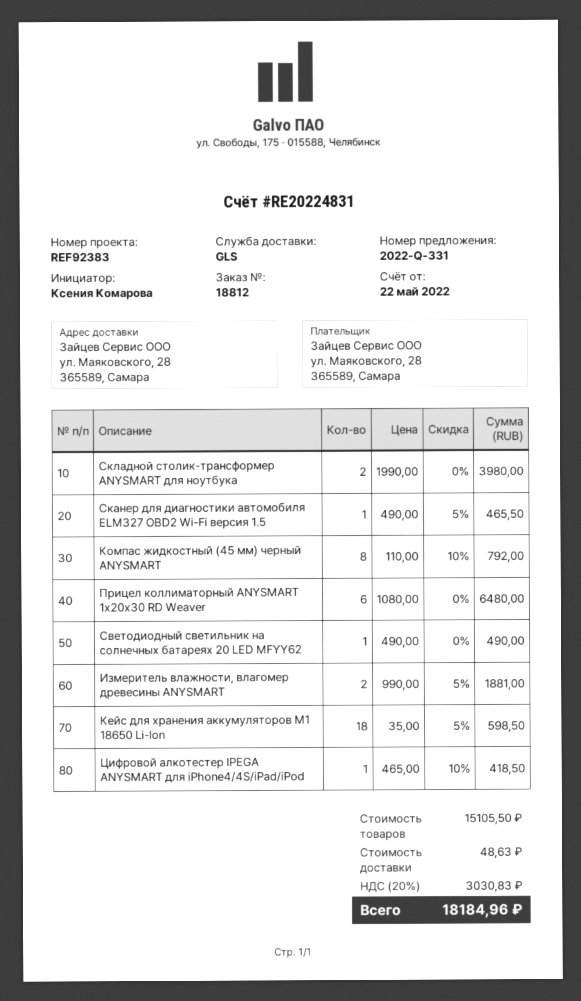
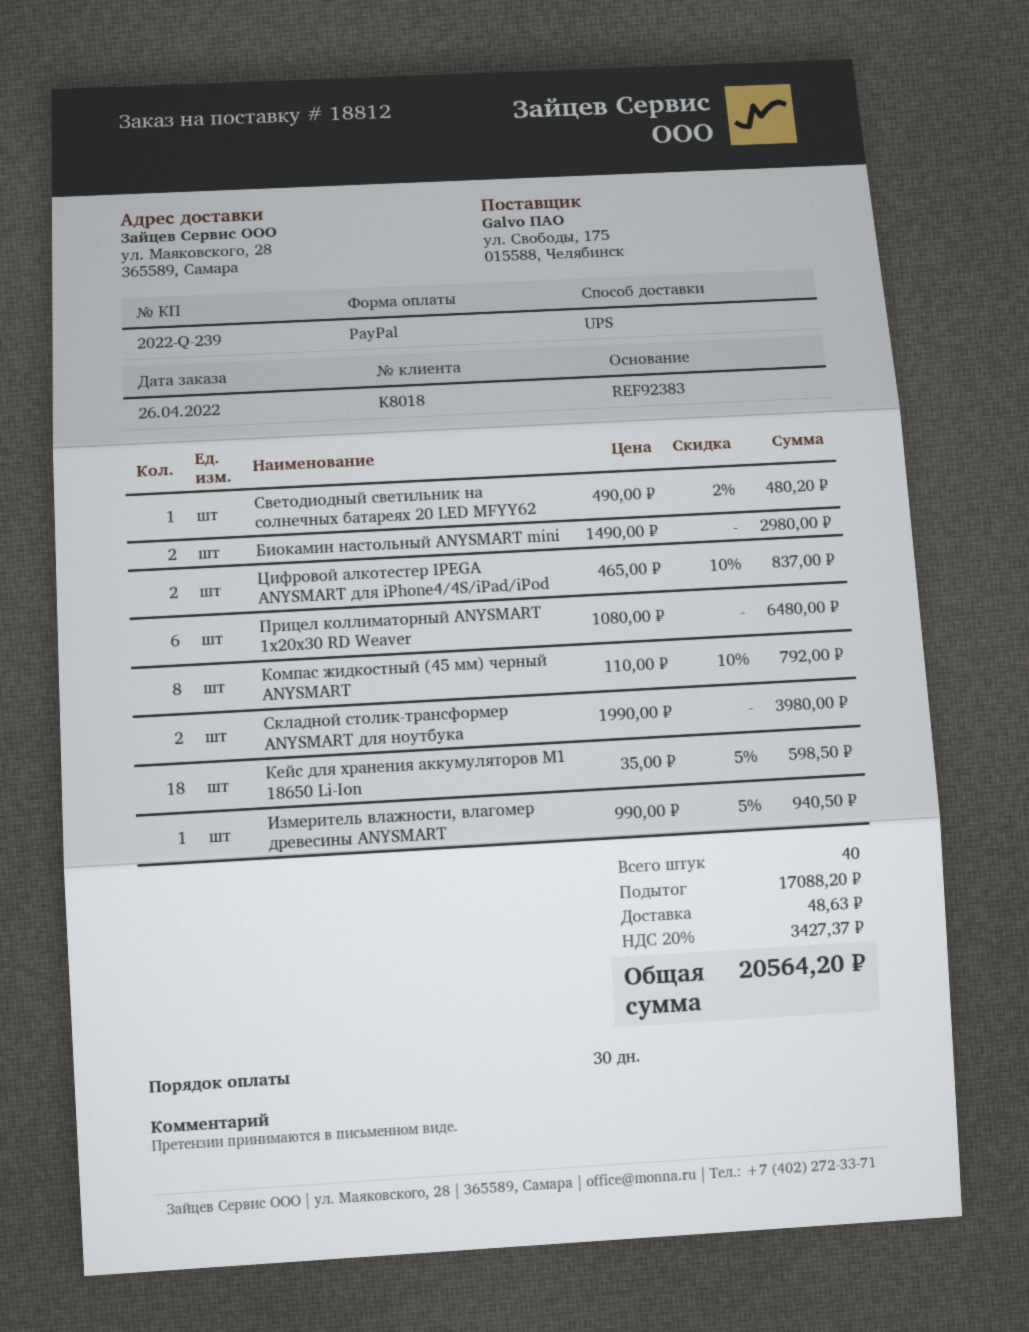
quote number: 2022-Q-331 -> 2022-Q-239
shipping method: GLS -> UPS
Сканер для диагностики автомобиля ELM327 OBD2 Wi-Fi версия 1.5: 1 x 490.00 - 5% = 465.50 -> none
Светодиодный светильник на солнечных батареях 20 LED MFYY62: 1 x 490.00 = 490.00 -> 1 x 490.00 - 2% = 480.20
Измеритель влажности, влагомер древесины ANYSMART: 2 x 990.00 - 5% = 1881.00 -> 1 x 990.00 - 5% = 940.50
Цифровой алкотестер IPEGA ANYSMART для iPhone4/4S/iPad/iPod: 1 x 465.00 - 10% = 418.50 -> 2 x 465.00 - 10% = 837.00
Биокамин настольный ANYSMART mini: none -> 2 x 1490.00 = 2980.00
subtotal: 15105.50 -> 17088.20
tax: 20% = 3030.83 -> 20% = 3427.37
total: 18184.96 -> 20564.20

